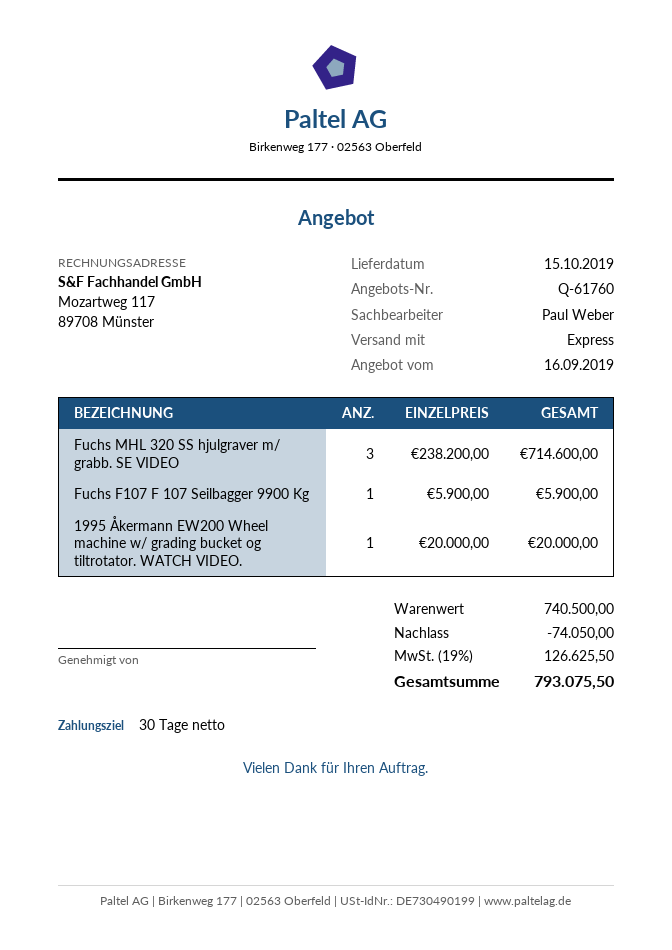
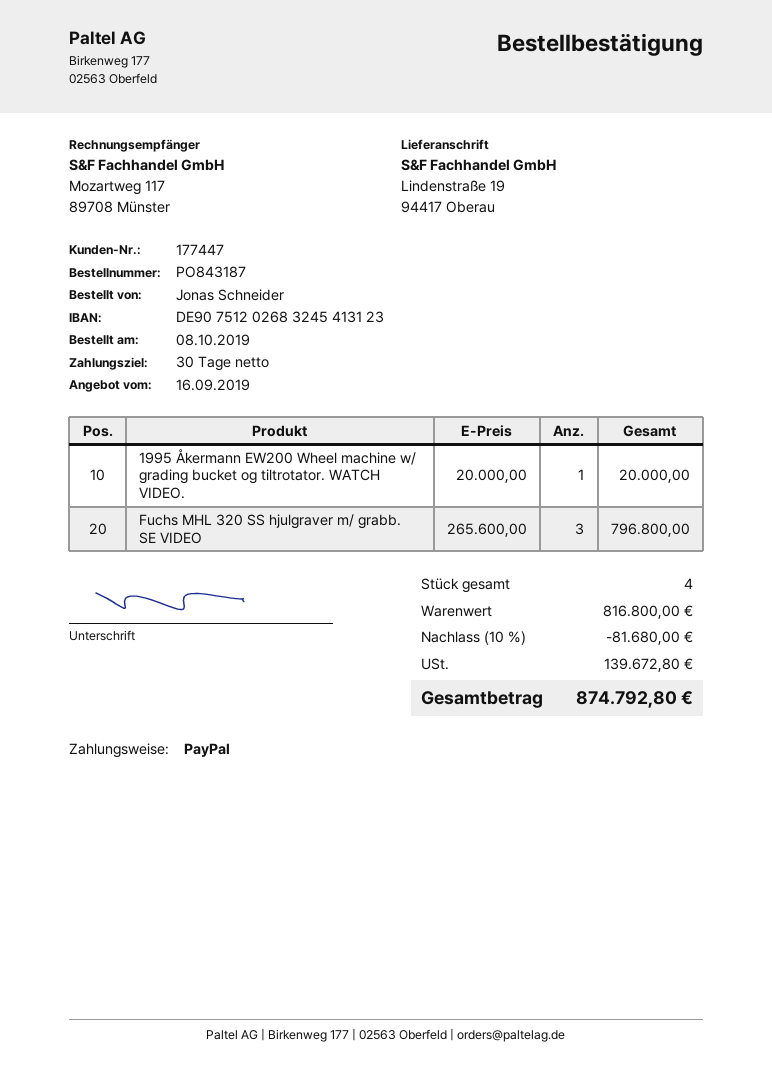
Fuchs MHL 320 SS hjulgraver m/ grabb. SE VIDEO: 3 x 238200.00 = 714600.00 -> 3 x 265600.00 = 796800.00
Fuchs F107 F 107 Seilbagger 9900 Kg: 1 x 5900.00 = 5900.00 -> none
subtotal: 740500.00 -> 816800.00
discount: 74050.00 -> 81680.00
tax: 126625.50 -> 139672.80
total: 793075.50 -> 874792.80

